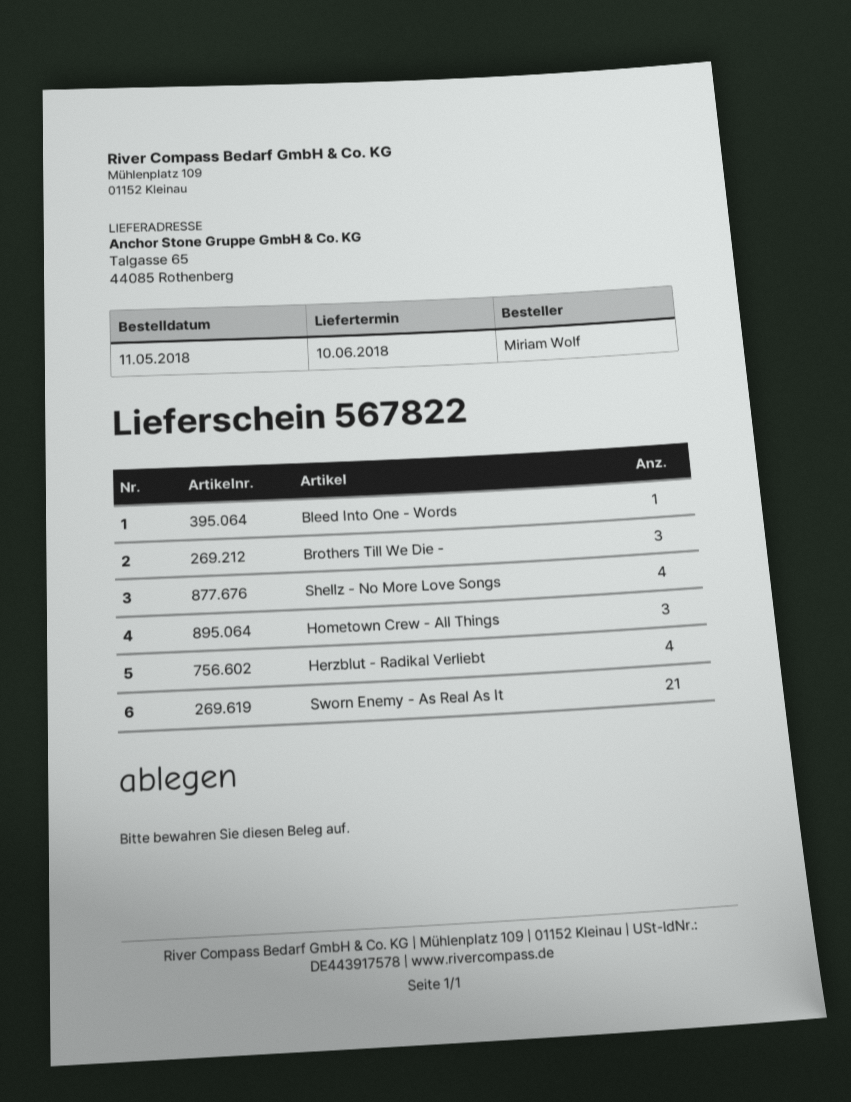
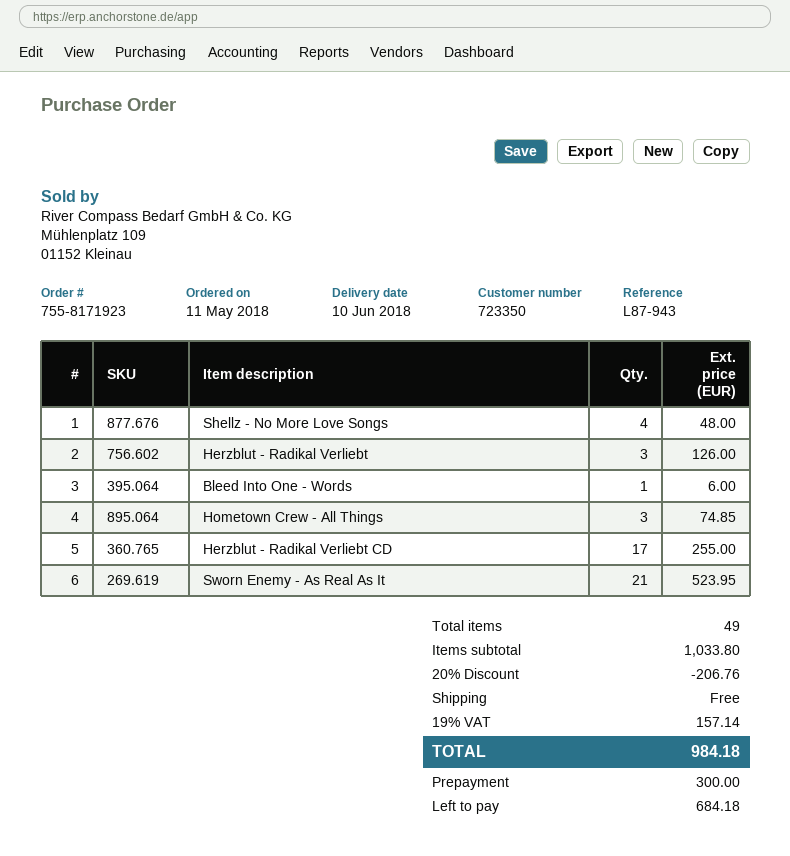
Brothers Till We Die -: 3 -> none
Herzblut - Radikal Verliebt: 4 -> 3
Herzblut - Radikal Verliebt CD: none -> 17

